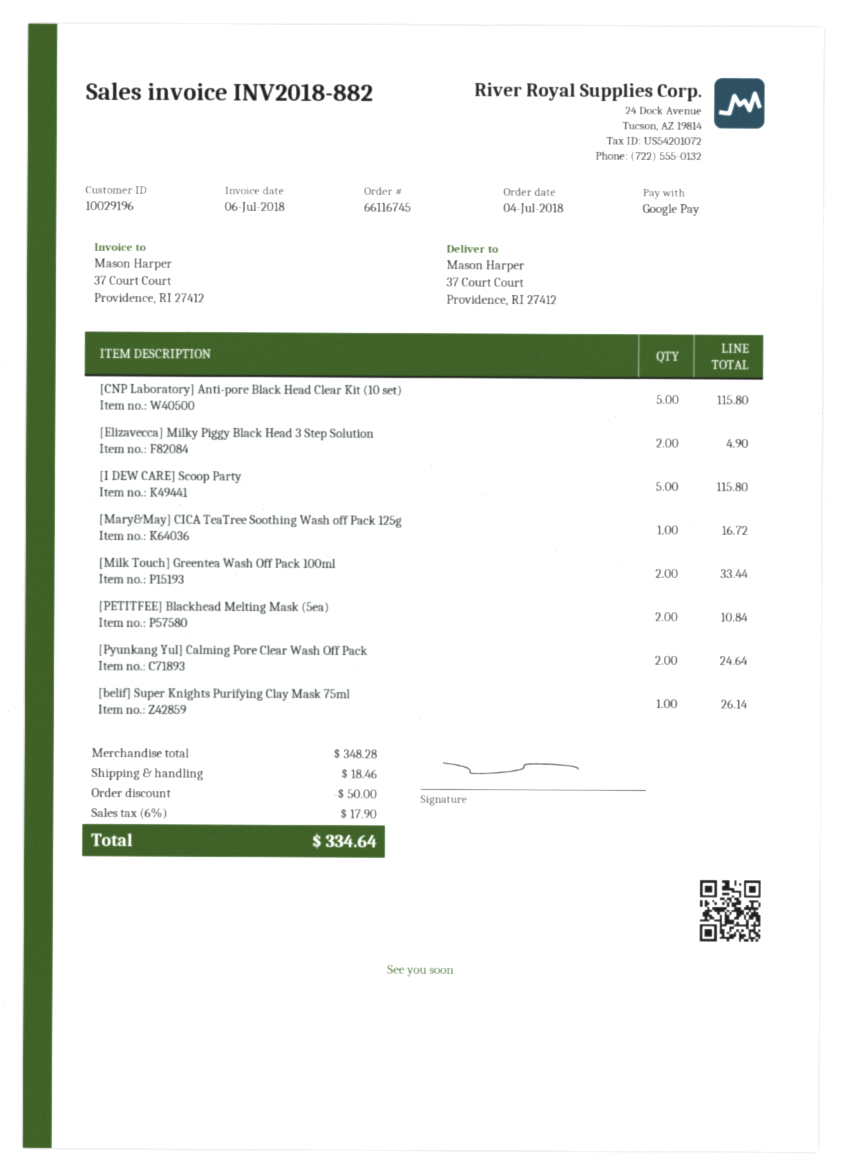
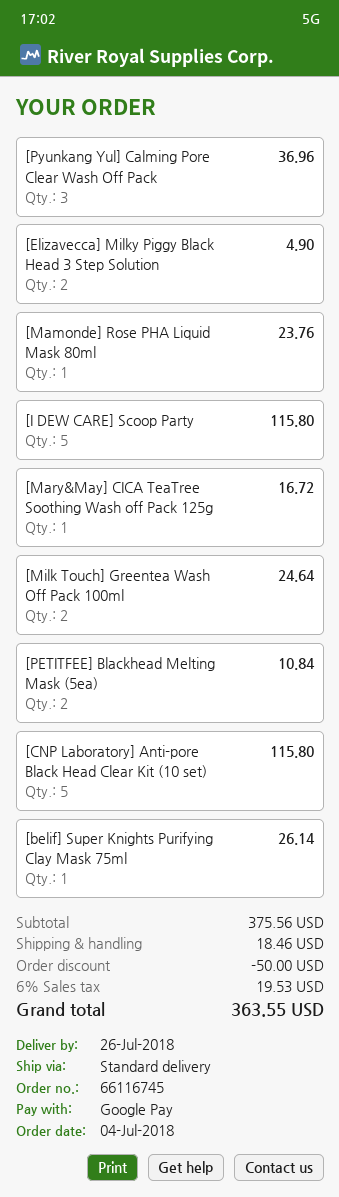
[Milk Touch] Greentea Wash Off Pack 100ml: 2 for 33.44 -> 2 for 24.64
[Pyunkang Yul] Calming Pore Clear Wash Off Pack: 2 for 24.64 -> 3 for 36.96
[Mamonde] Rose PHA Liquid Mask 80ml: none -> 1 for 23.76
subtotal: 348.28 -> 375.56
tax: 6% = 17.90 -> 6% = 19.53
total: 334.64 -> 363.55

